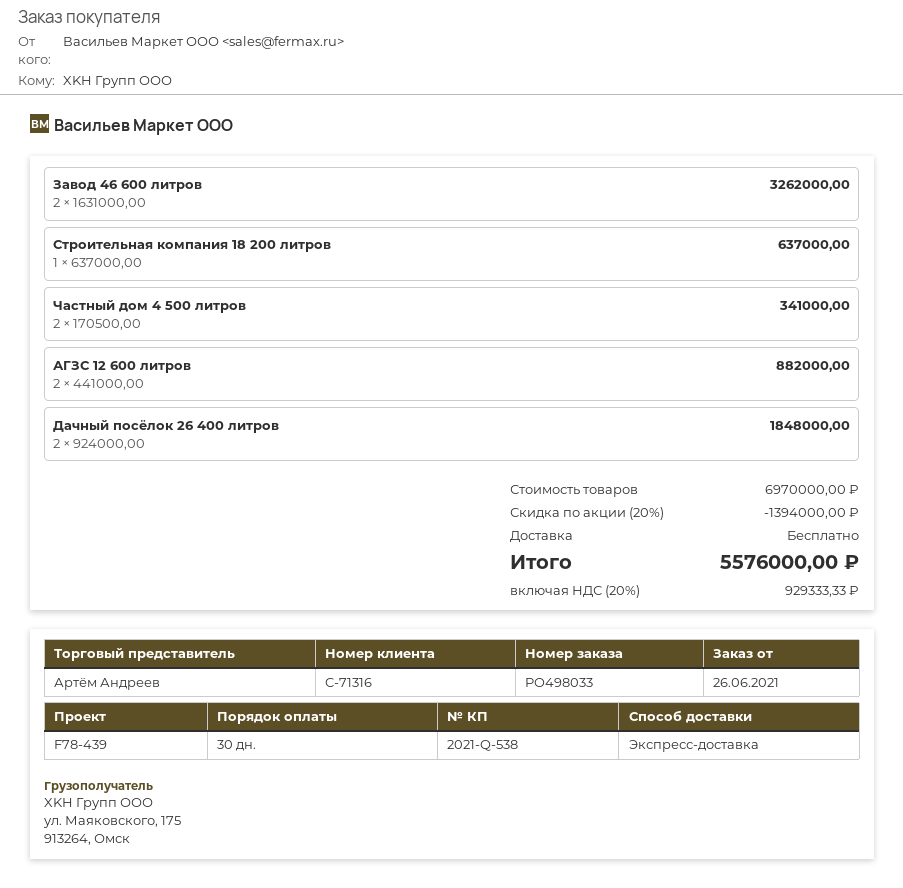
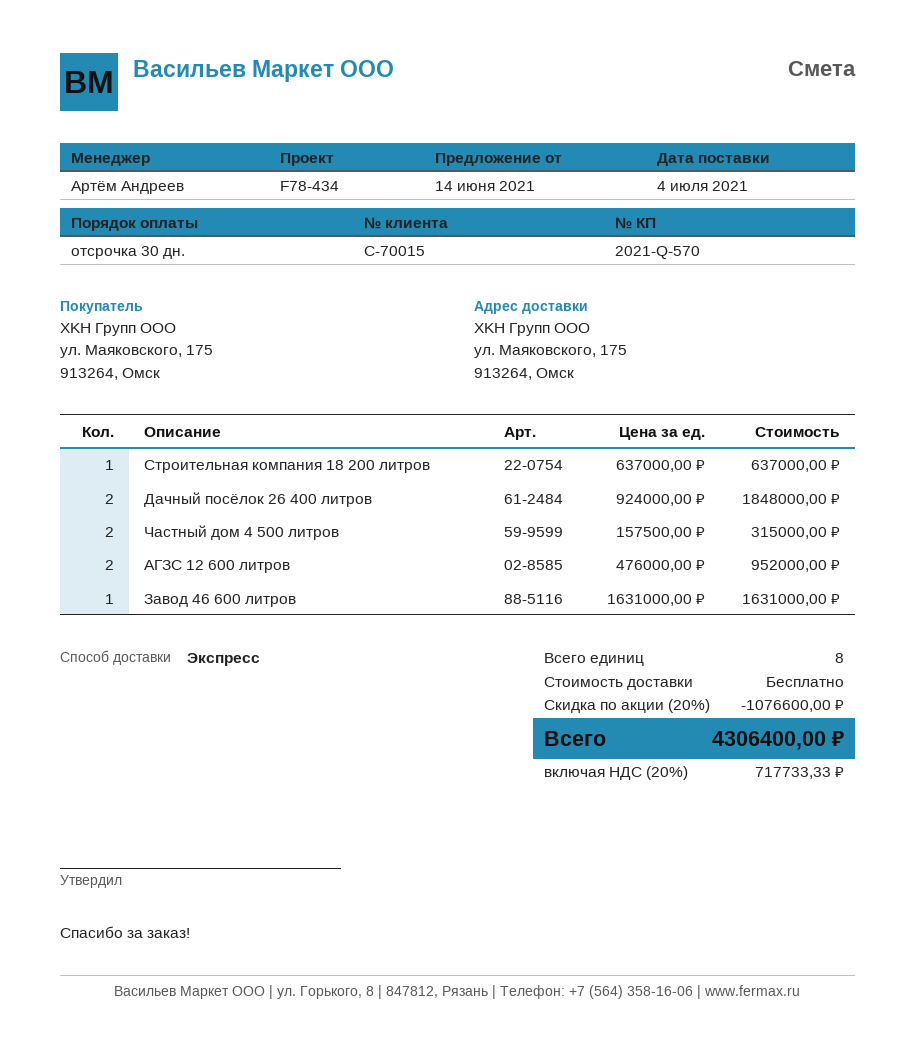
quote number: 2021-Q-538 -> 2021-Q-570
customer number: C-71316 -> C-70015
reference: F78-439 -> F78-434
Завод 46 600 литров: 2 x 1631000.00 = 3262000.00 -> 1 x 1631000.00 = 1631000.00
Частный дом 4 500 литров: 2 x 170500.00 = 341000.00 -> 2 x 157500.00 = 315000.00
АГЗС 12 600 литров: 2 x 441000.00 = 882000.00 -> 2 x 476000.00 = 952000.00
discount: 20% = 1394000.00 -> 20% = 1076600.00
tax: 20% = 929333.33 -> 20% = 717733.33
total: 5576000.00 -> 4306400.00

